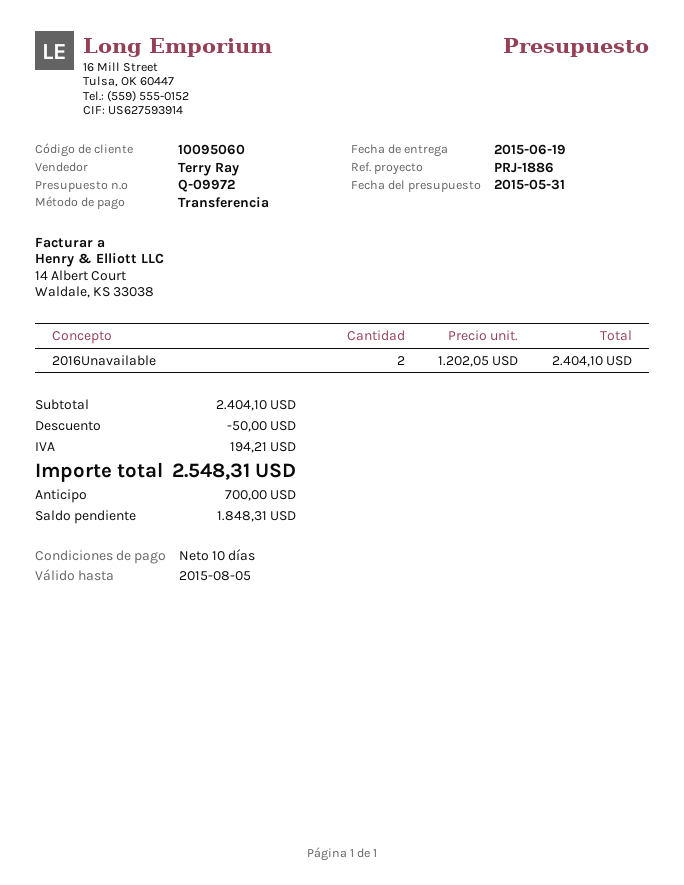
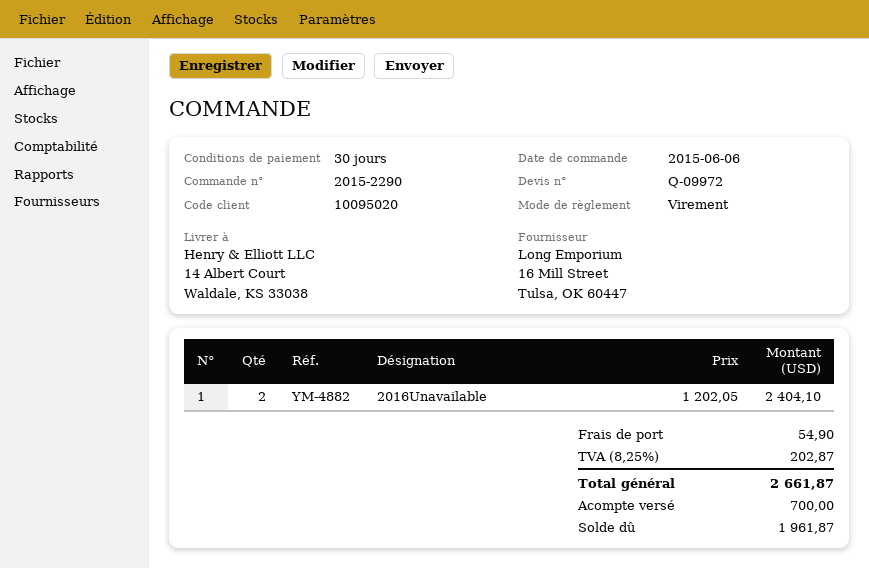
payment terms: 10 days -> 30 days
customer number: 10095060 -> 10095020
discount: 50.00 -> none
shipping: none -> 54.90
tax: 194.21 -> 202.87
total: 2548.31 -> 2661.87
balance: 1848.31 -> 1961.87

